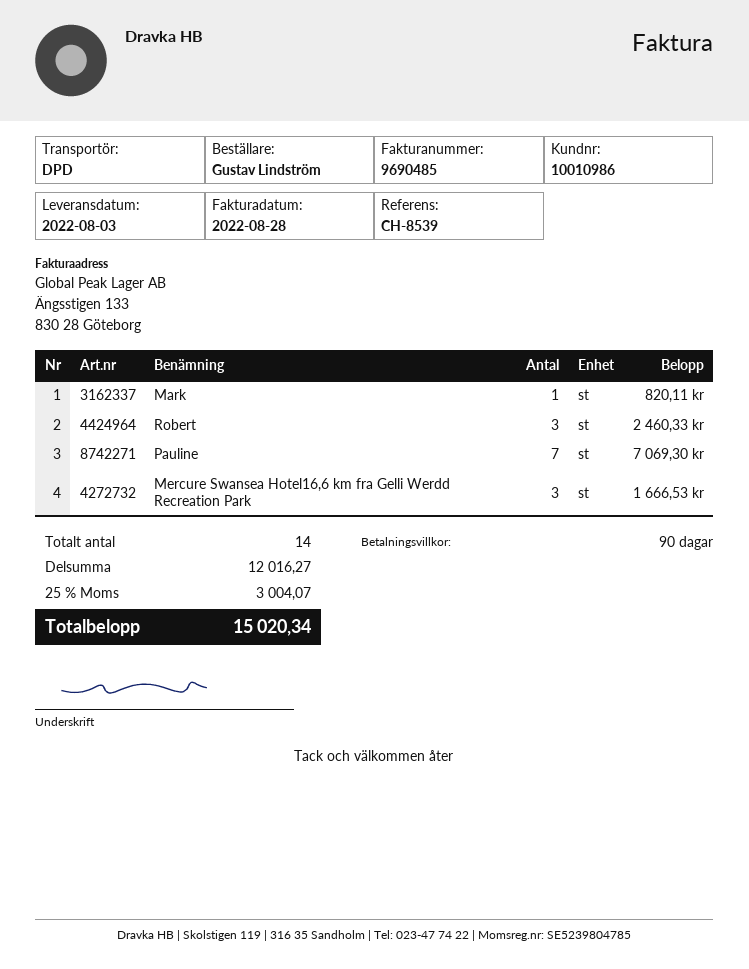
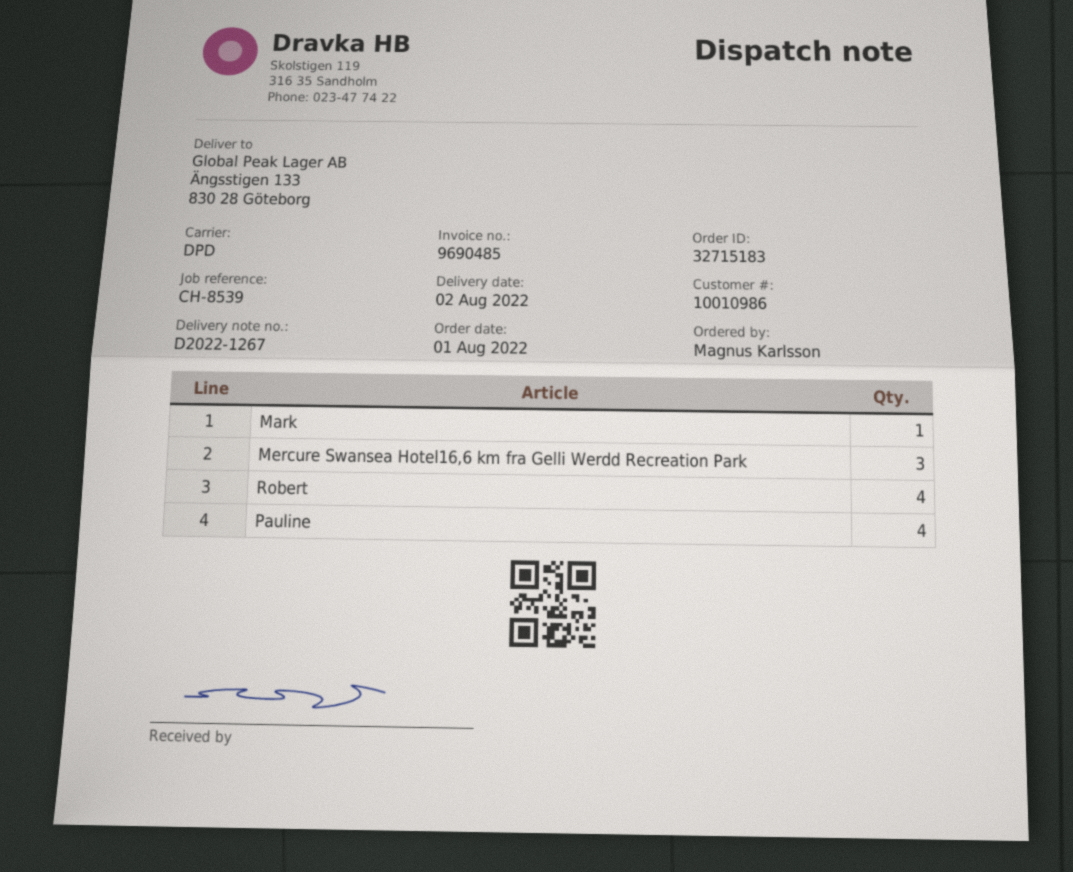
delivery date: 2022-08-03 -> 2022-08-02
ordered by: Gustav Lindström -> Magnus Karlsson
Robert: 3 -> 4
Pauline: 7 -> 4

